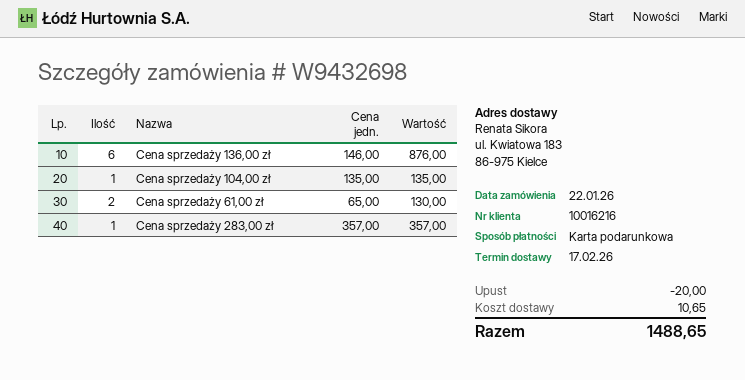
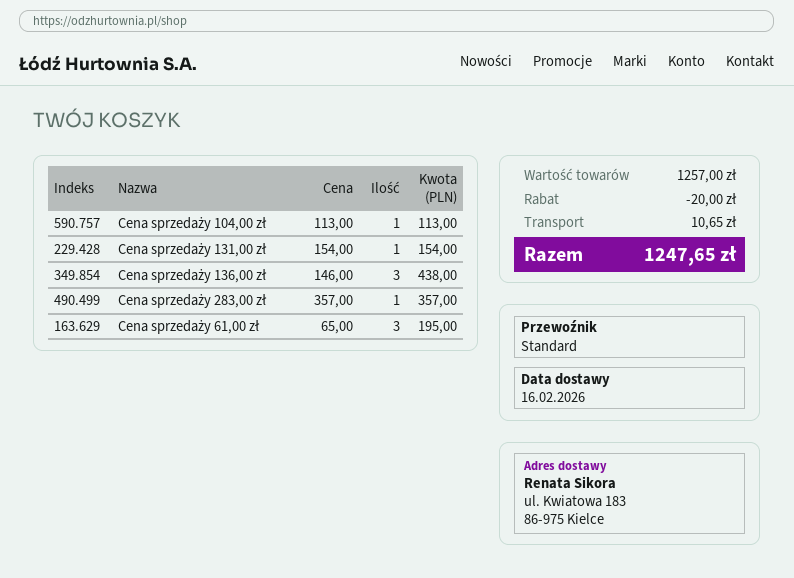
delivery date: 2026-02-17 -> 2026-02-16
Cena sprzedaży 136,00 zł: 6 x 146.00 = 876.00 -> 3 x 146.00 = 438.00
Cena sprzedaży 104,00 zł: 1 x 135.00 = 135.00 -> 1 x 113.00 = 113.00
Cena sprzedaży 61,00 zł: 2 x 65.00 = 130.00 -> 3 x 65.00 = 195.00
Cena sprzedaży 131,00 zł: none -> 1 x 154.00 = 154.00
total: 1488.65 -> 1247.65

